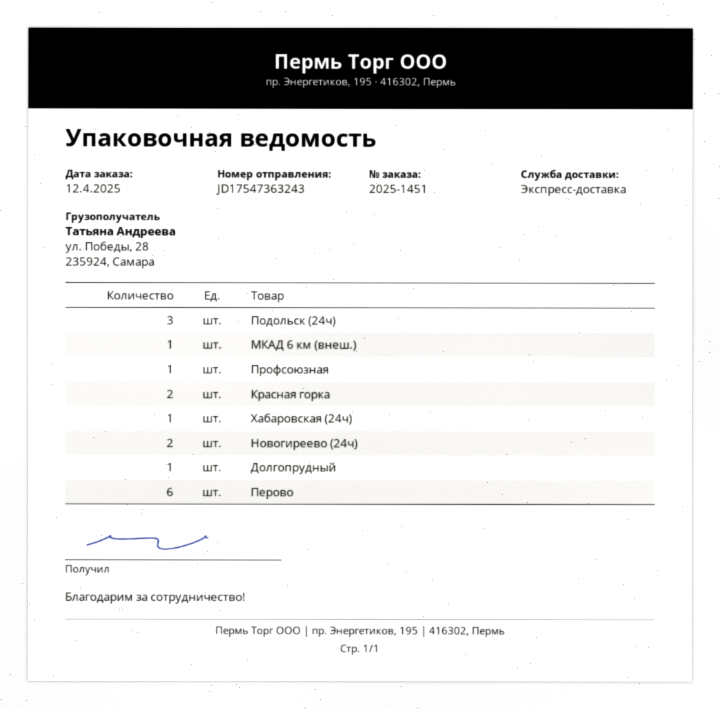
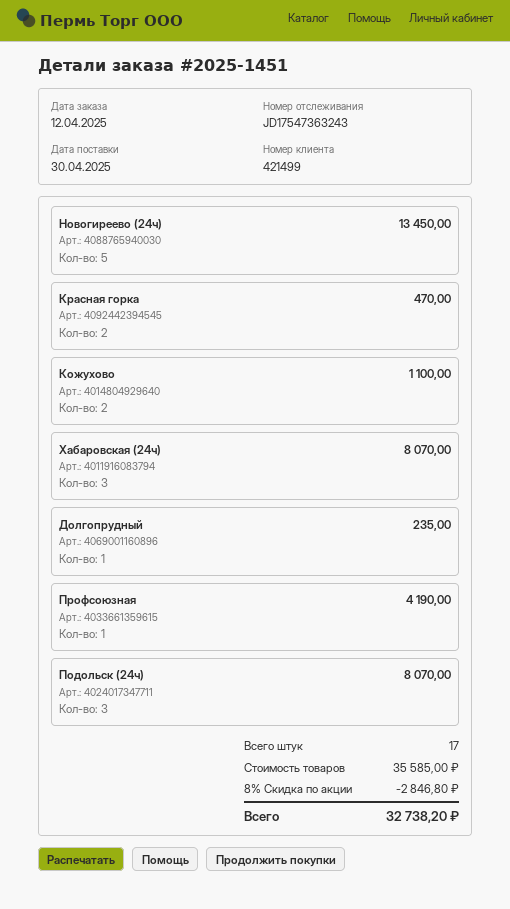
МКАД 6 км (внеш.): 1 -> none
Хабаровская (24ч): 1 -> 3
Новогиреево (24ч): 2 -> 5
Перово: 6 -> none
Кожухово: none -> 2

